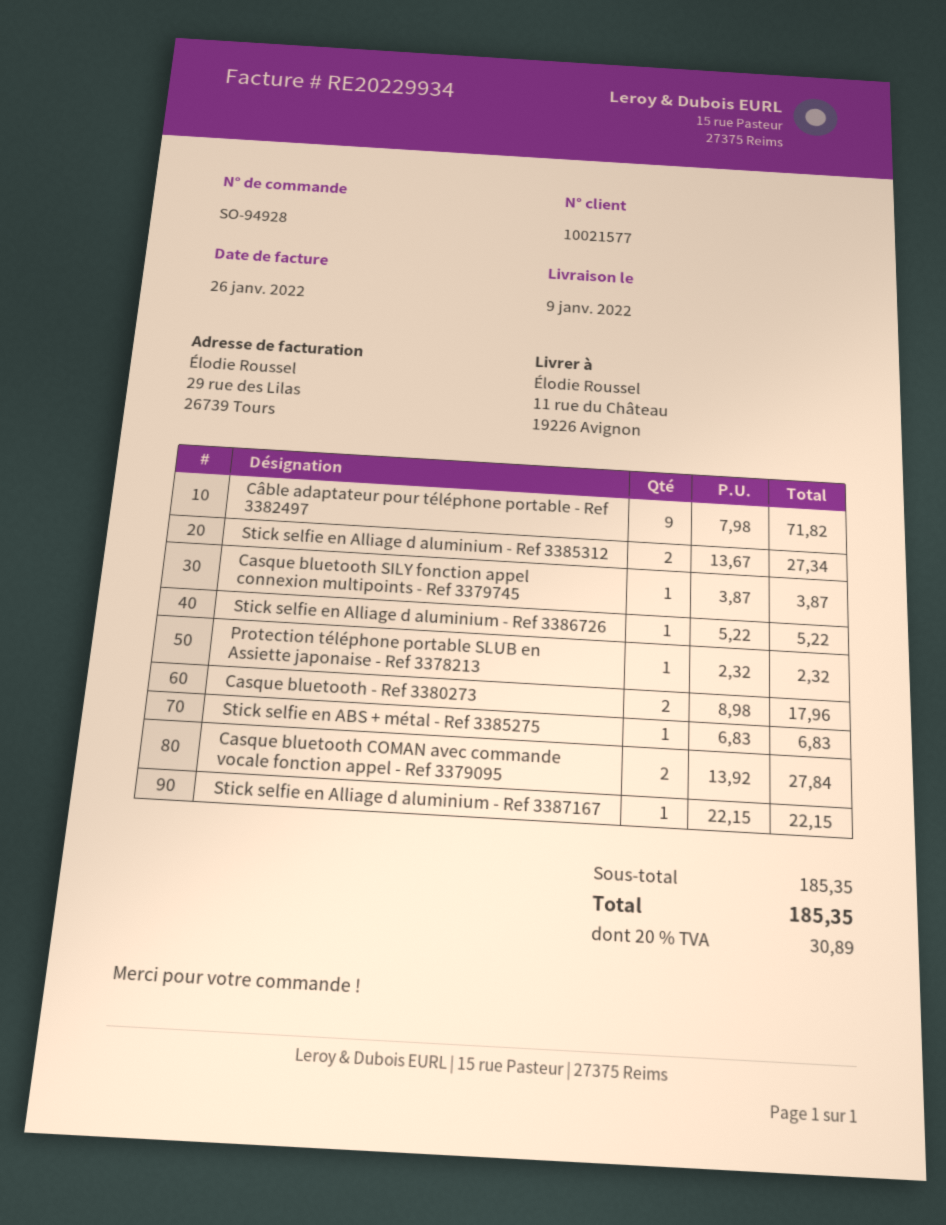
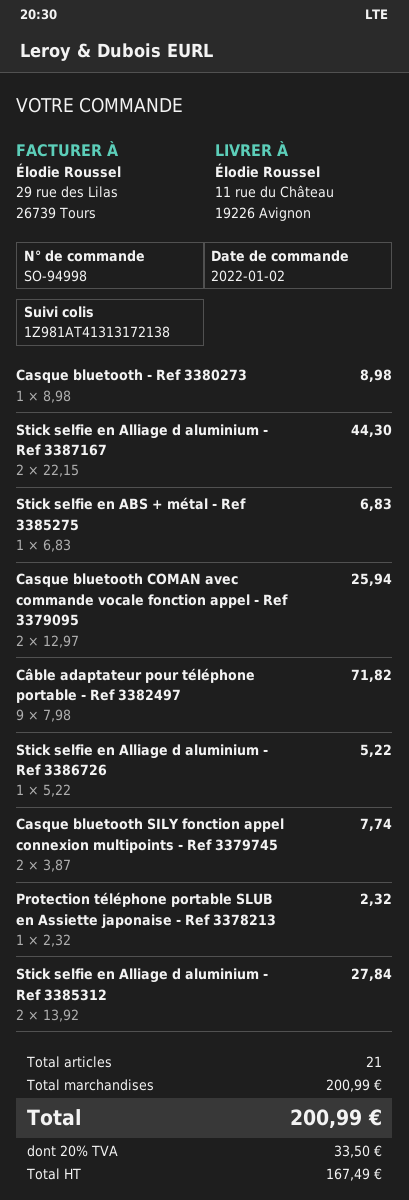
order number: SO-94928 -> SO-94998
Stick selfie en Alliage d aluminium - Ref 3385312: 2 x 13.67 = 27.34 -> 2 x 13.92 = 27.84
Casque bluetooth SILY fonction appel connexion multipoints - Ref 3379745: 1 x 3.87 = 3.87 -> 2 x 3.87 = 7.74
Casque bluetooth - Ref 3380273: 2 x 8.98 = 17.96 -> 1 x 8.98 = 8.98
Casque bluetooth COMAN avec commande vocale fonction appel - Ref 3379095: 2 x 13.92 = 27.84 -> 2 x 12.97 = 25.94
Stick selfie en Alliage d aluminium - Ref 3387167: 1 x 22.15 = 22.15 -> 2 x 22.15 = 44.30
subtotal: 185.35 -> 200.99
tax: 20% = 30.89 -> 20% = 33.50
total: 185.35 -> 200.99

